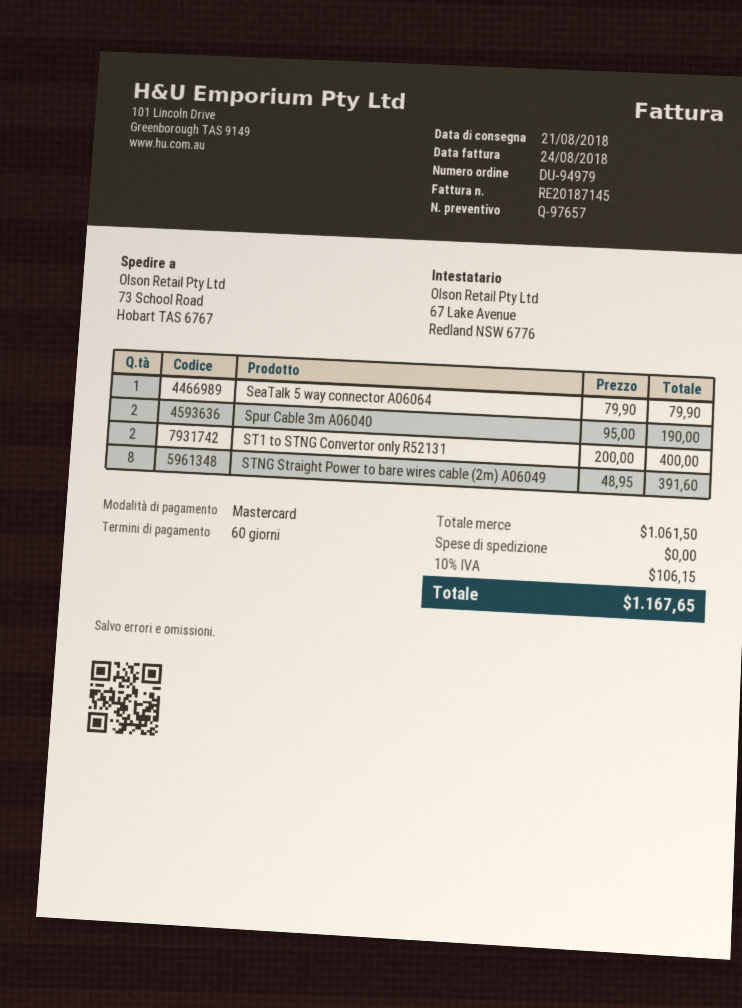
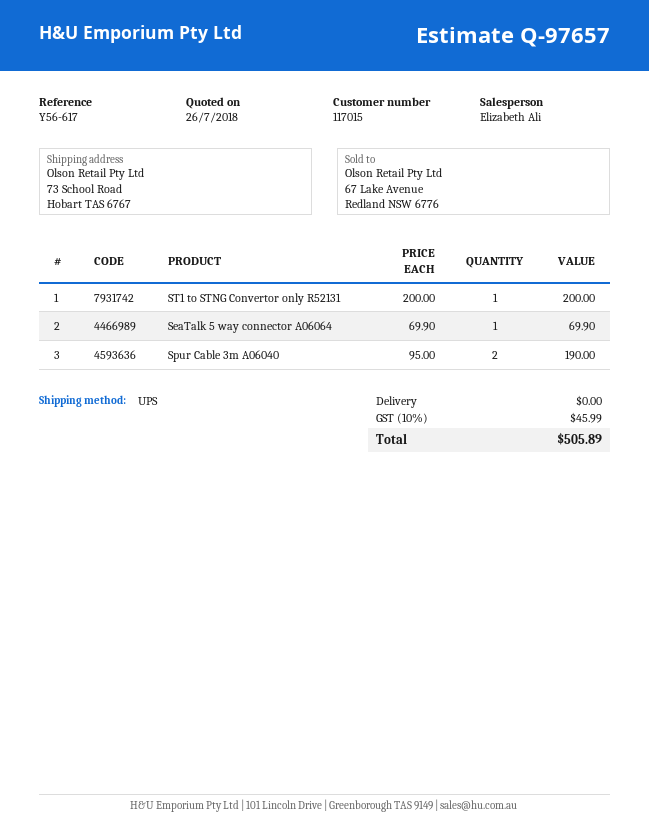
SeaTalk 5 way connector A06064: 1 x 79.90 = 79.90 -> 1 x 69.90 = 69.90
ST1 to STNG Convertor only R52131: 2 x 200.00 = 400.00 -> 1 x 200.00 = 200.00
STNG Straight Power to bare wires cable (2m) A06049: 8 x 48.95 = 391.60 -> none
tax: 10% = 106.15 -> 10% = 45.99
total: 1167.65 -> 505.89

